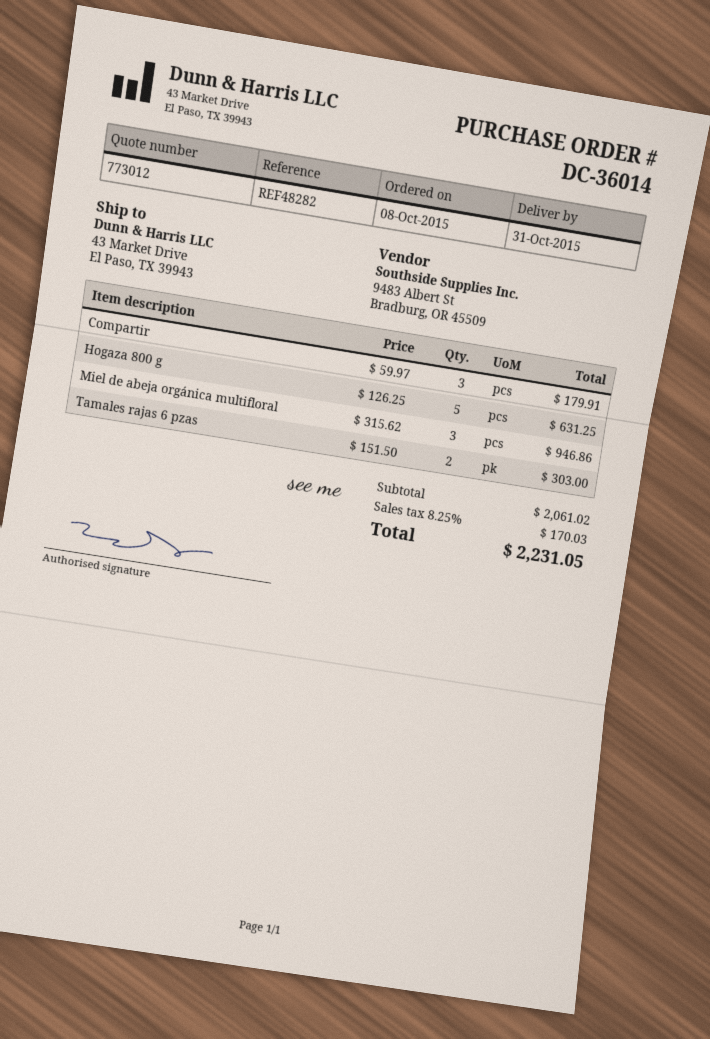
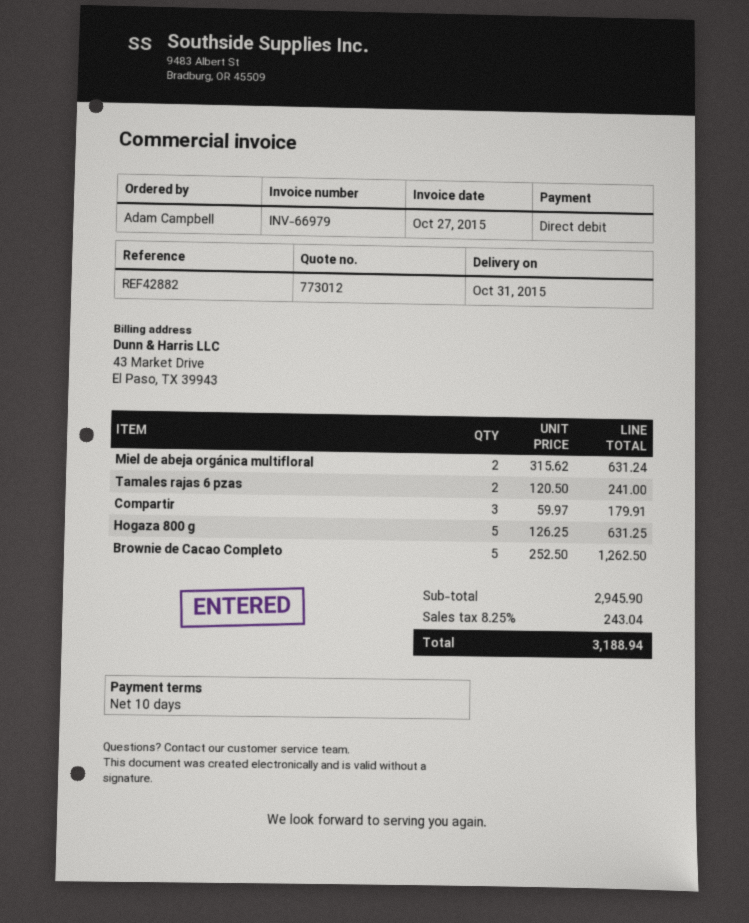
reference: REF48282 -> REF42882
Miel de abeja orgánica multifloral: 3 x 315.62 = 946.86 -> 2 x 315.62 = 631.24
Tamales rajas 6 pzas: 2 x 151.50 = 303.00 -> 2 x 120.50 = 241.00
Brownie de Cacao Completo: none -> 5 x 252.50 = 1262.50
subtotal: 2061.02 -> 2945.90
tax: 8.25% = 170.03 -> 8.25% = 243.04
total: 2231.05 -> 3188.94

